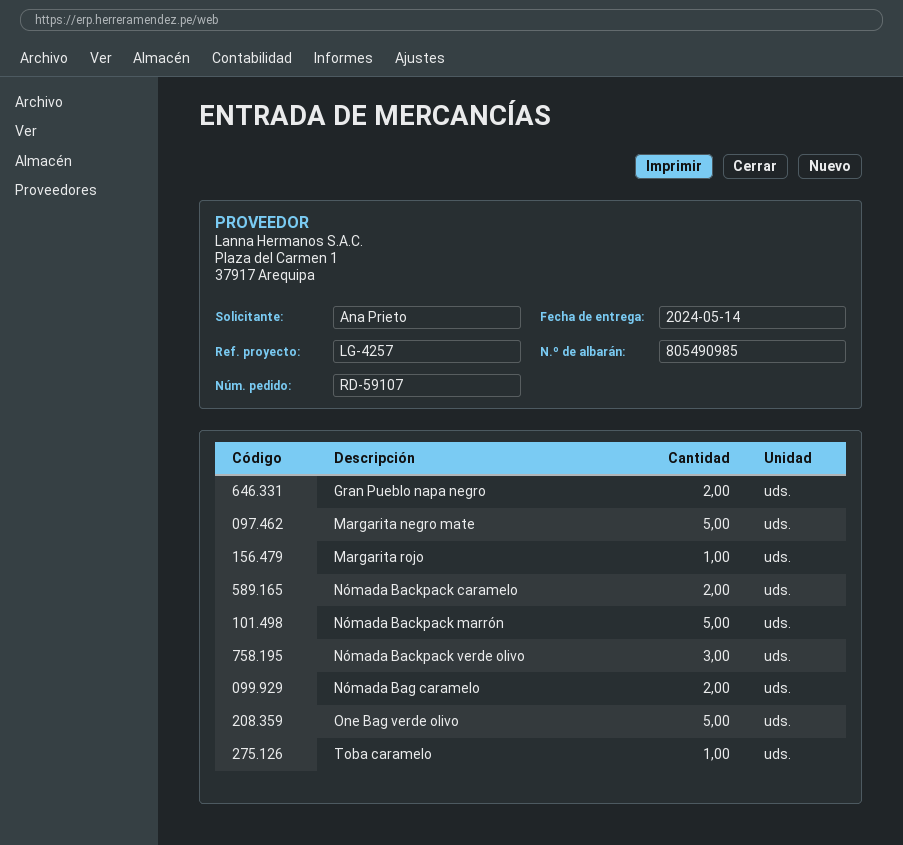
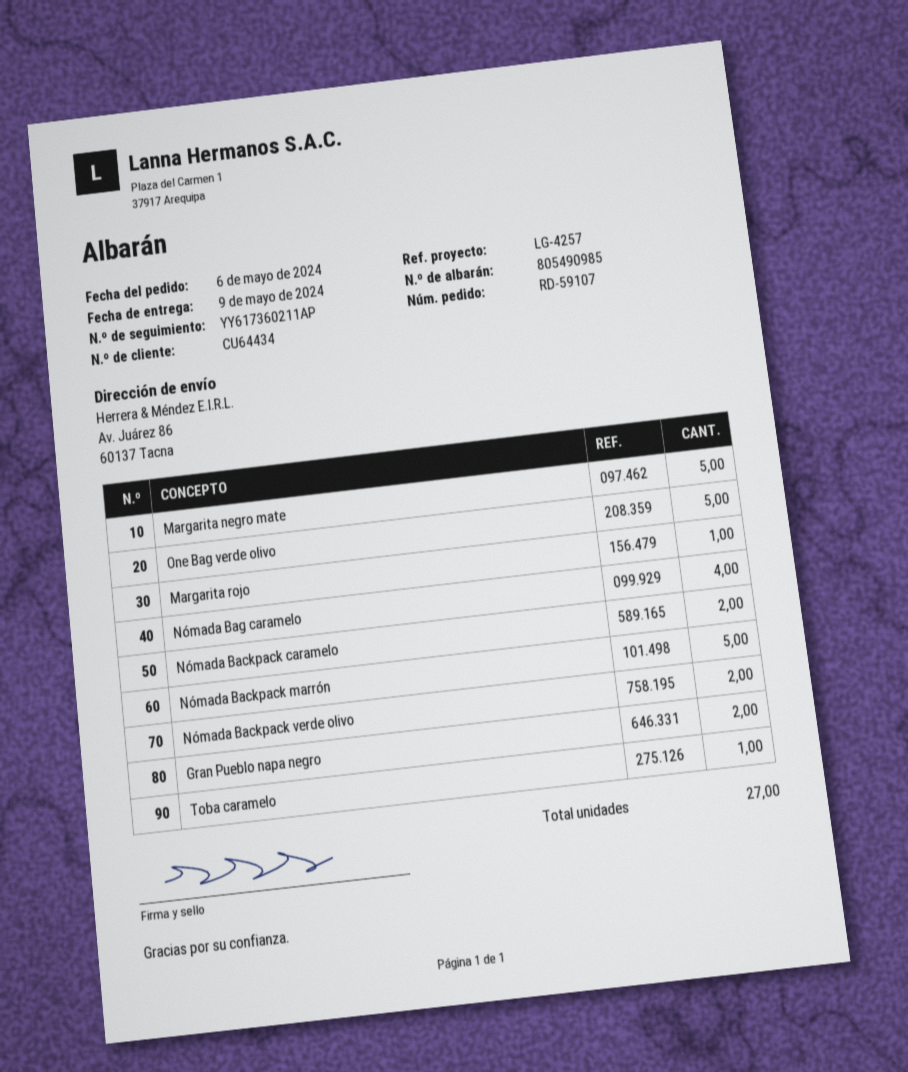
delivery date: 2024-05-14 -> 2024-05-09
Nómada Backpack verde olivo: 3 -> 2
Nómada Bag caramelo: 2 -> 4

